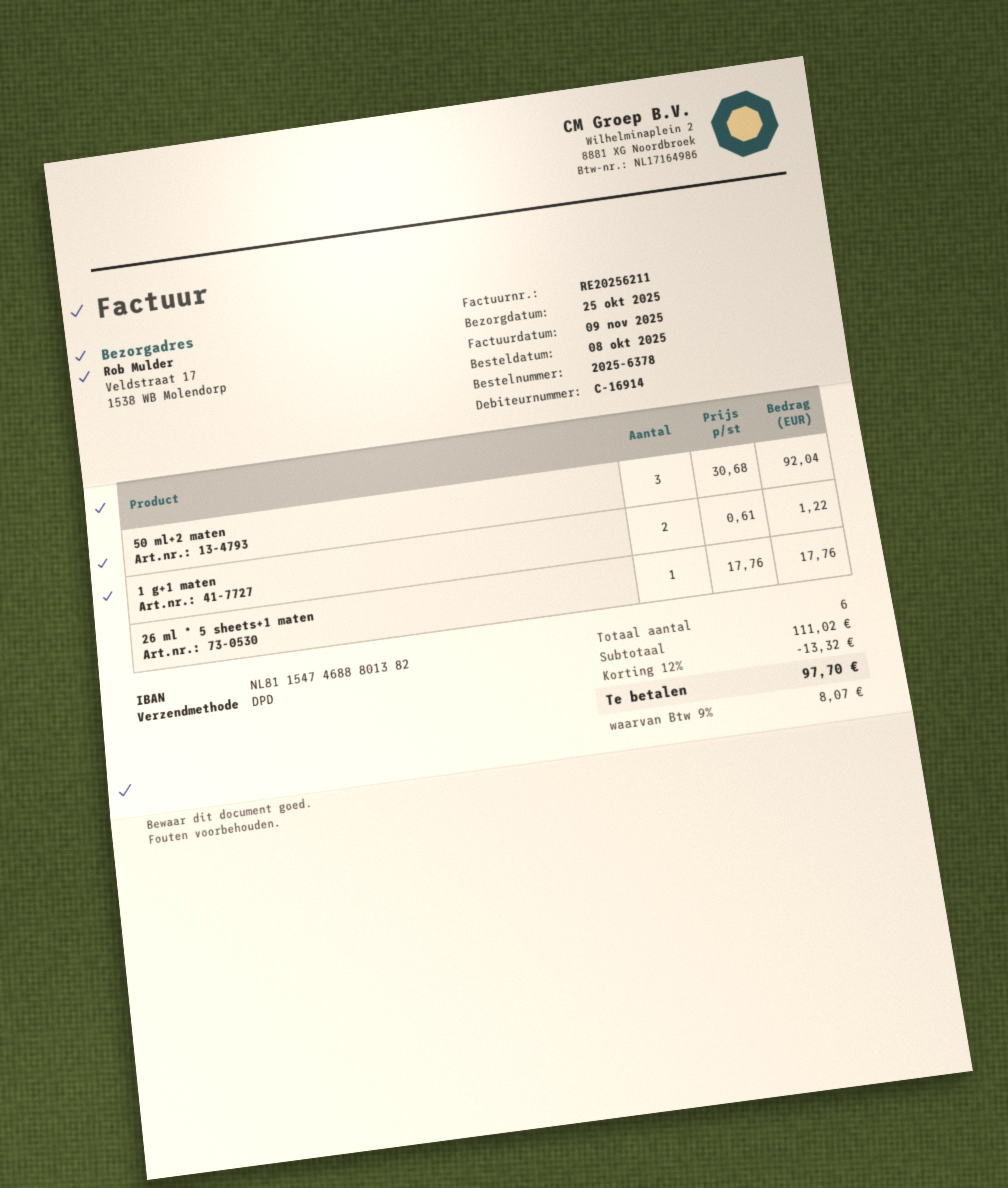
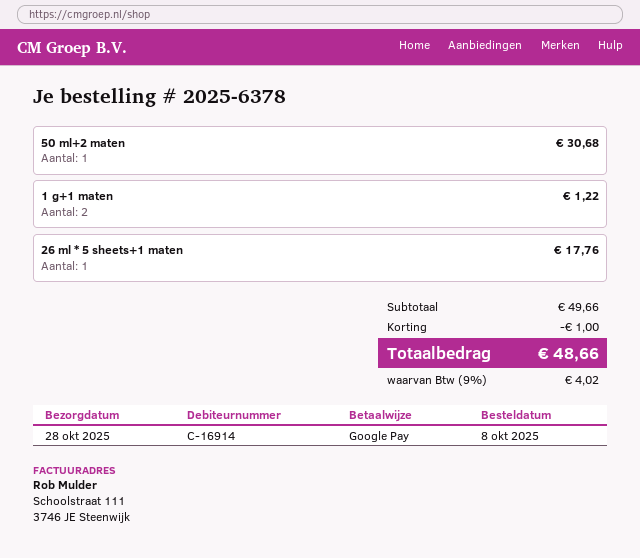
delivery date: 2025-10-25 -> 2025-10-28
50 ml+2 maten: 3 for 92.04 -> 1 for 30.68
subtotal: 111.02 -> 49.66
discount: 13.32 -> 1.00
tax: 9% = 8.07 -> 9% = 4.02
total: 97.70 -> 48.66

